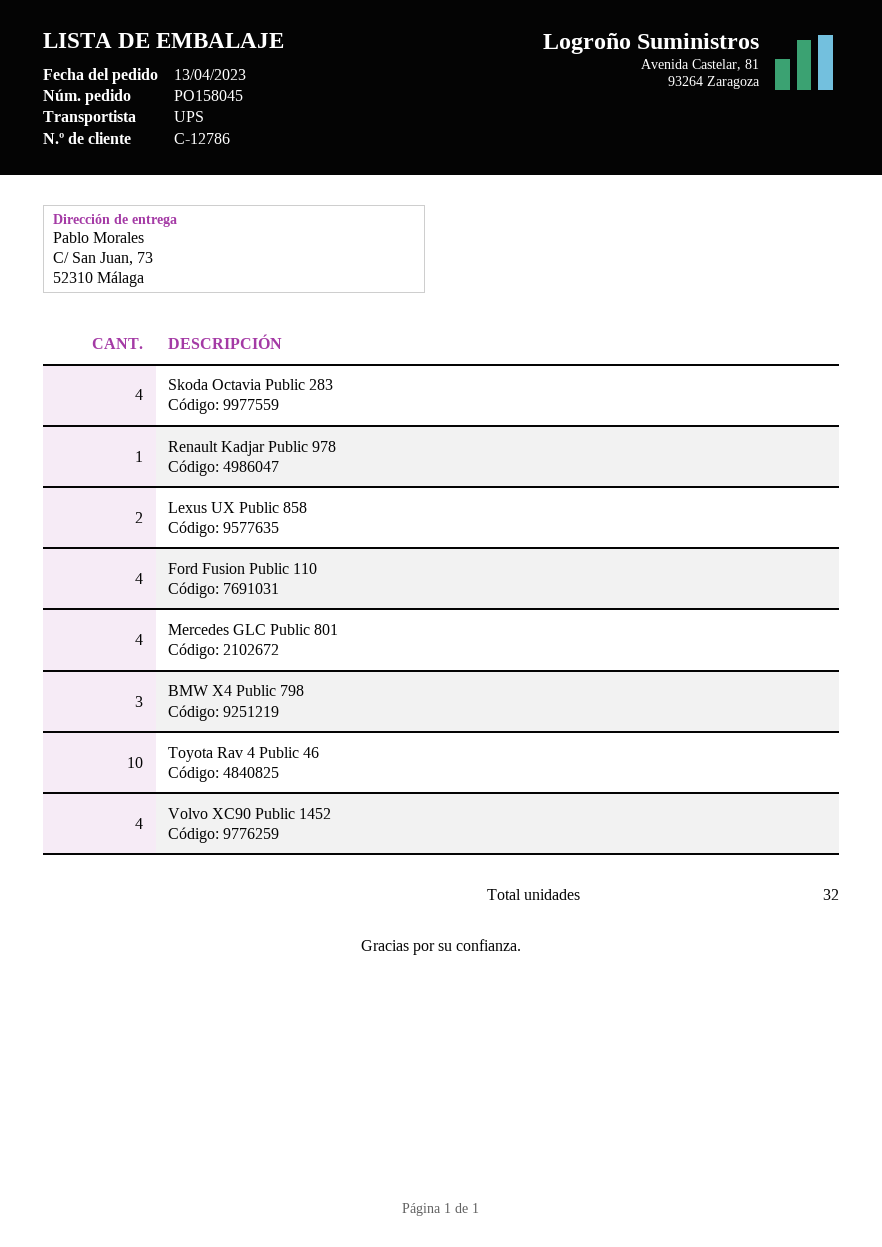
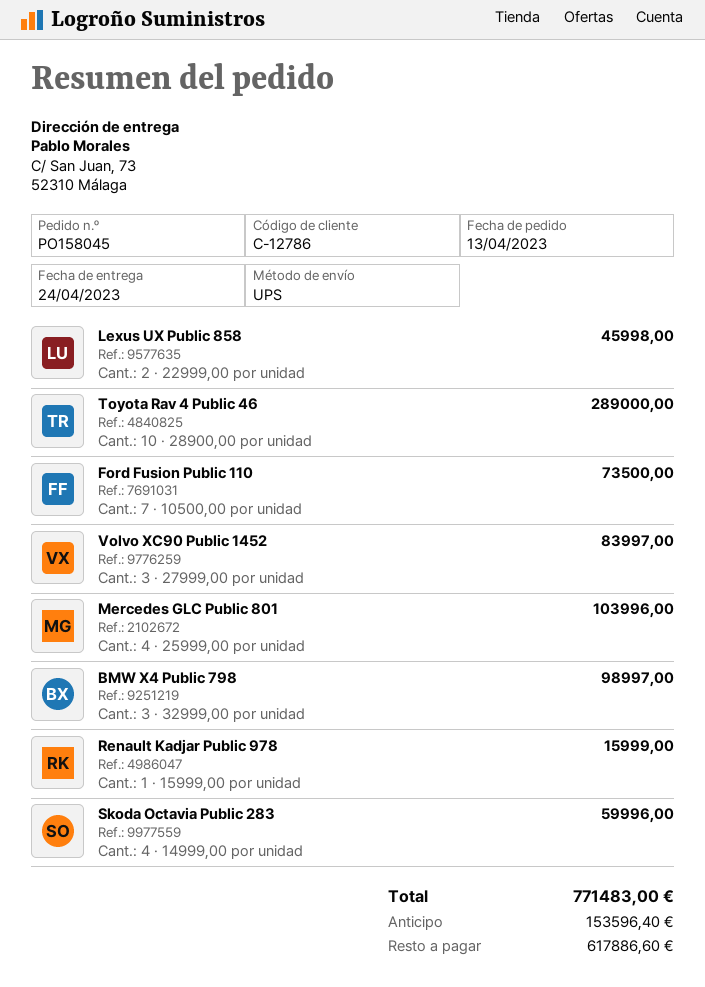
Ford Fusion Public 110: 4 -> 7
Volvo XC90 Public 1452: 4 -> 3

